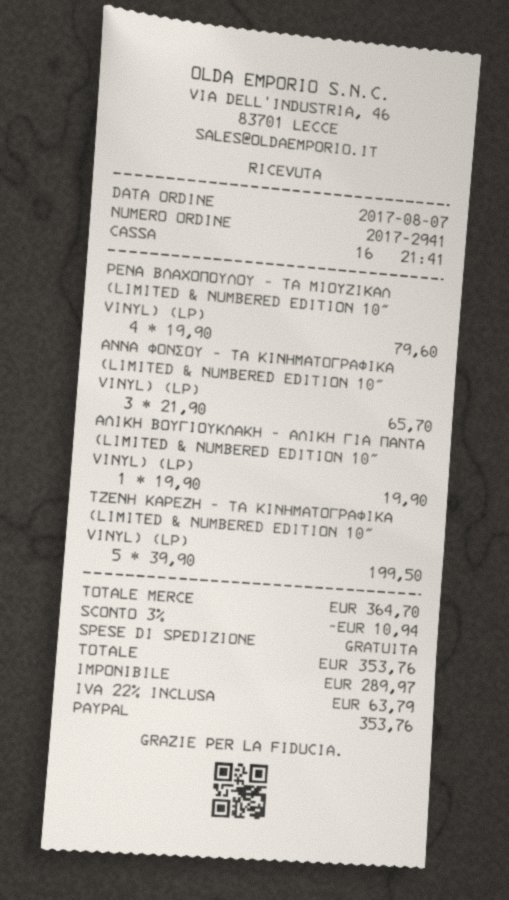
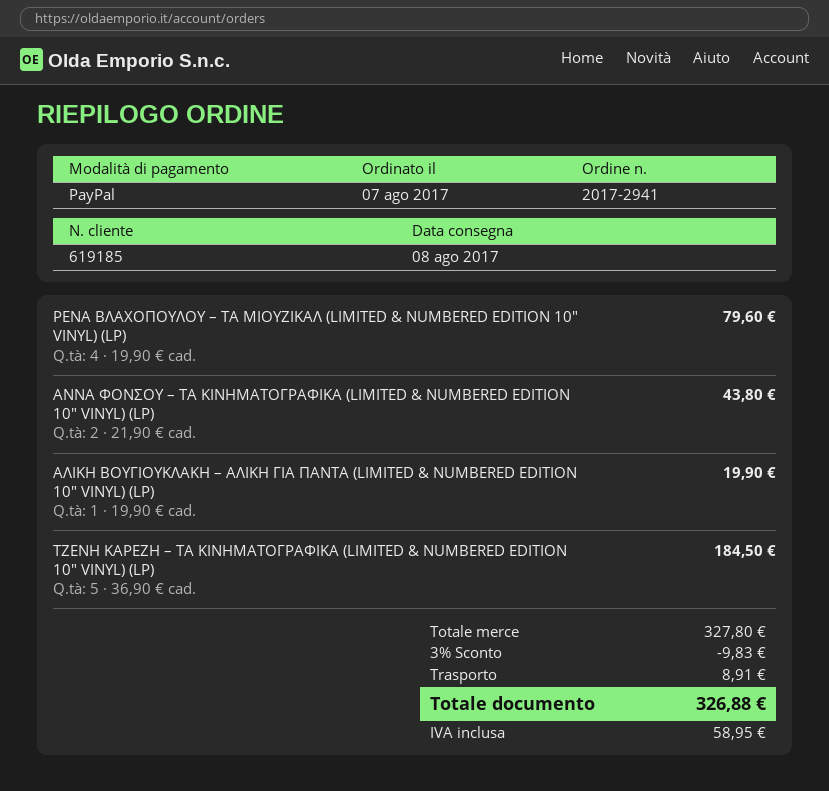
ΑΝΝΑ ΦΟΝΣΟΥ – ΤΑ ΚΙΝΗΜΑΤΟΓΡΑΦΙΚΑ (LIMITED & NUMBERED EDITION 10″ VINYL) (LP): 3 x 21.90 = 65.70 -> 2 x 21.90 = 43.80
ΤΖΕΝΗ ΚΑΡΕΖΗ – ΤΑ ΚΙΝΗΜΑΤΟΓΡΑΦΙΚΑ (LIMITED & NUMBERED EDITION 10″ VINYL) (LP): 5 x 39.90 = 199.50 -> 5 x 36.90 = 184.50
subtotal: 364.70 -> 327.80
discount: 3% = 10.94 -> 3% = 9.83
shipping: 0.00 -> 8.91
tax: 63.79 -> 58.95
total: 353.76 -> 326.88

